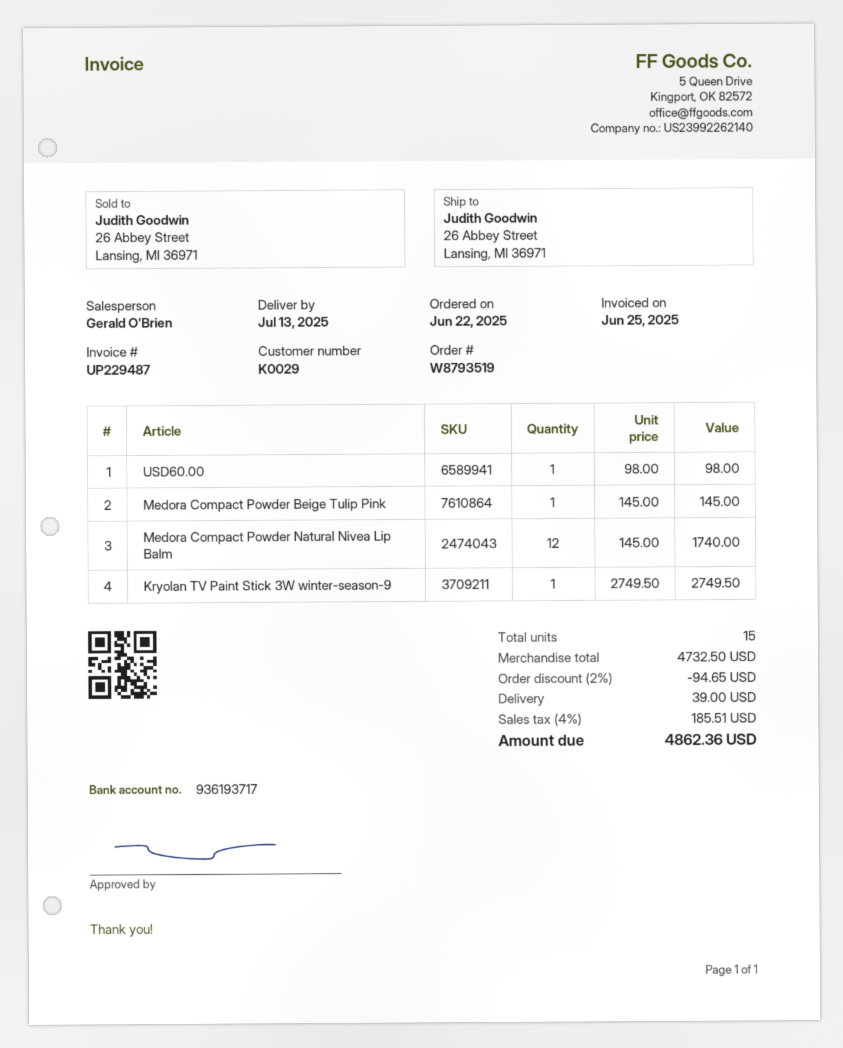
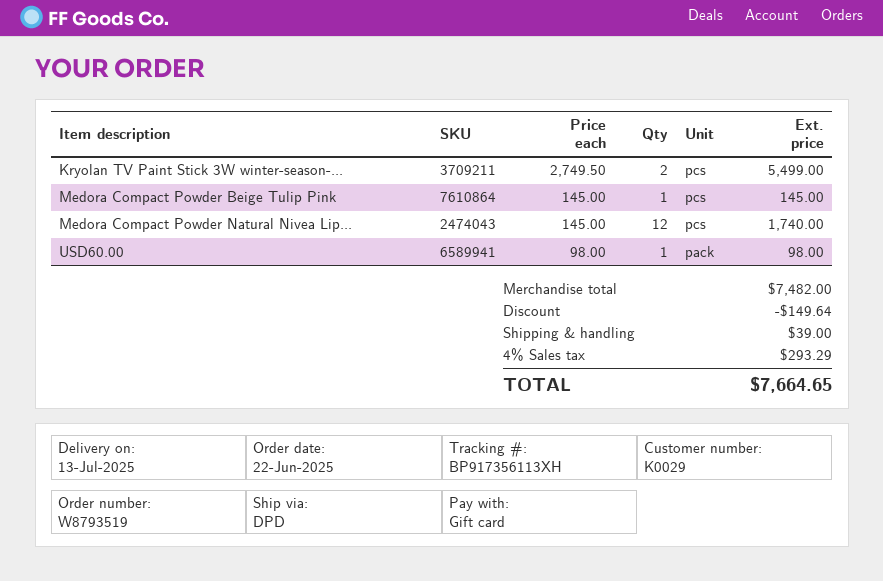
Kryolan TV Paint Stick 3W winter-season-9: 1 x 2749.50 = 2749.50 -> 2 x 2749.50 = 5499.00
subtotal: 4732.50 -> 7482.00
discount: 94.65 -> 149.64
tax: 4% = 185.51 -> 4% = 293.29
total: 4862.36 -> 7664.65

